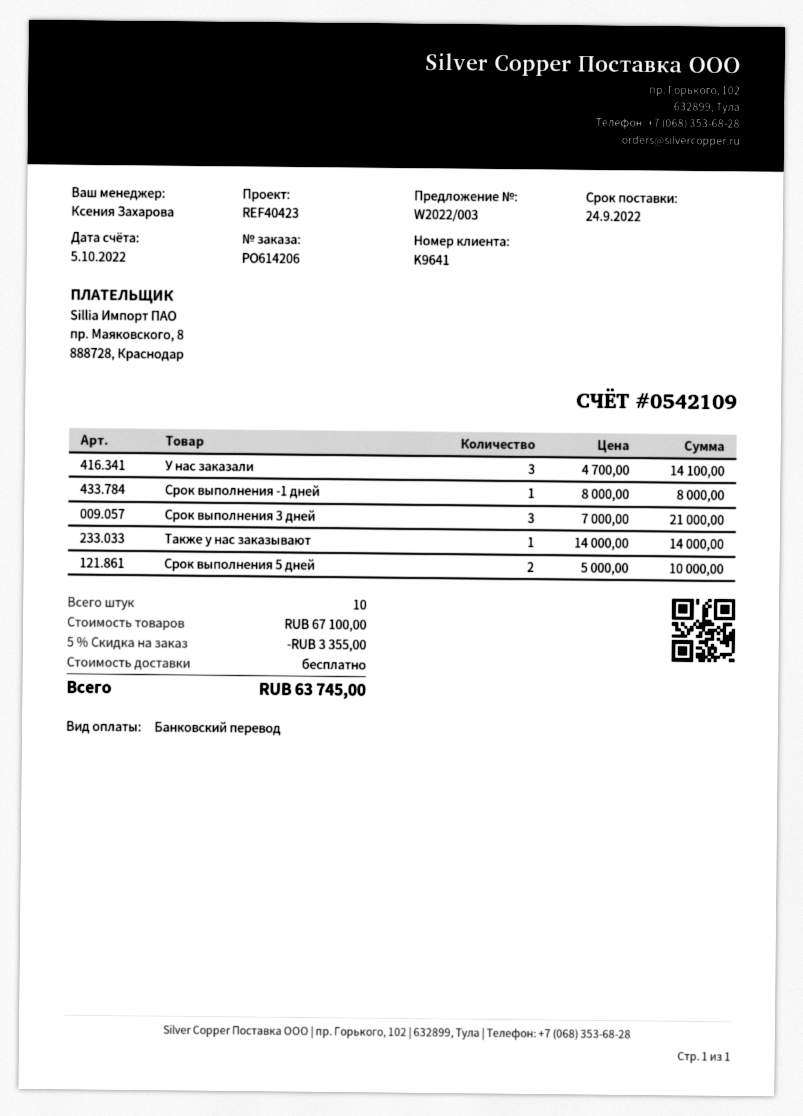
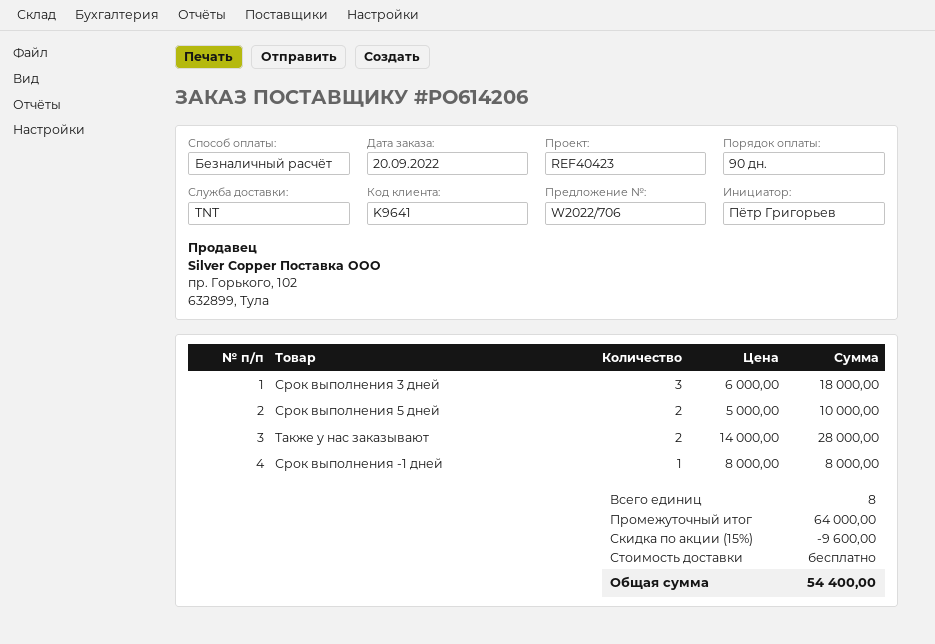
quote number: W2022/003 -> W2022/706
У нас заказали: 3 x 4700.00 = 14100.00 -> none
Срок выполнения 3 дней: 3 x 7000.00 = 21000.00 -> 3 x 6000.00 = 18000.00
Также у нас заказывают: 1 x 14000.00 = 14000.00 -> 2 x 14000.00 = 28000.00
total quantity: 10 -> 8
subtotal: 67100.00 -> 64000.00
discount: 5% = 3355.00 -> 15% = 9600.00
total: 63745.00 -> 54400.00

